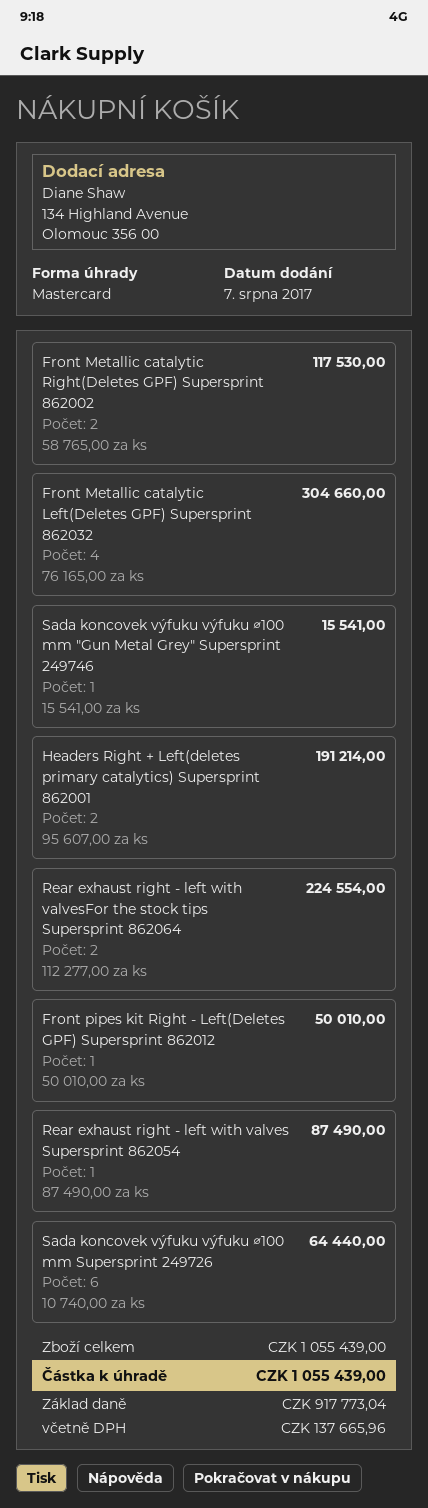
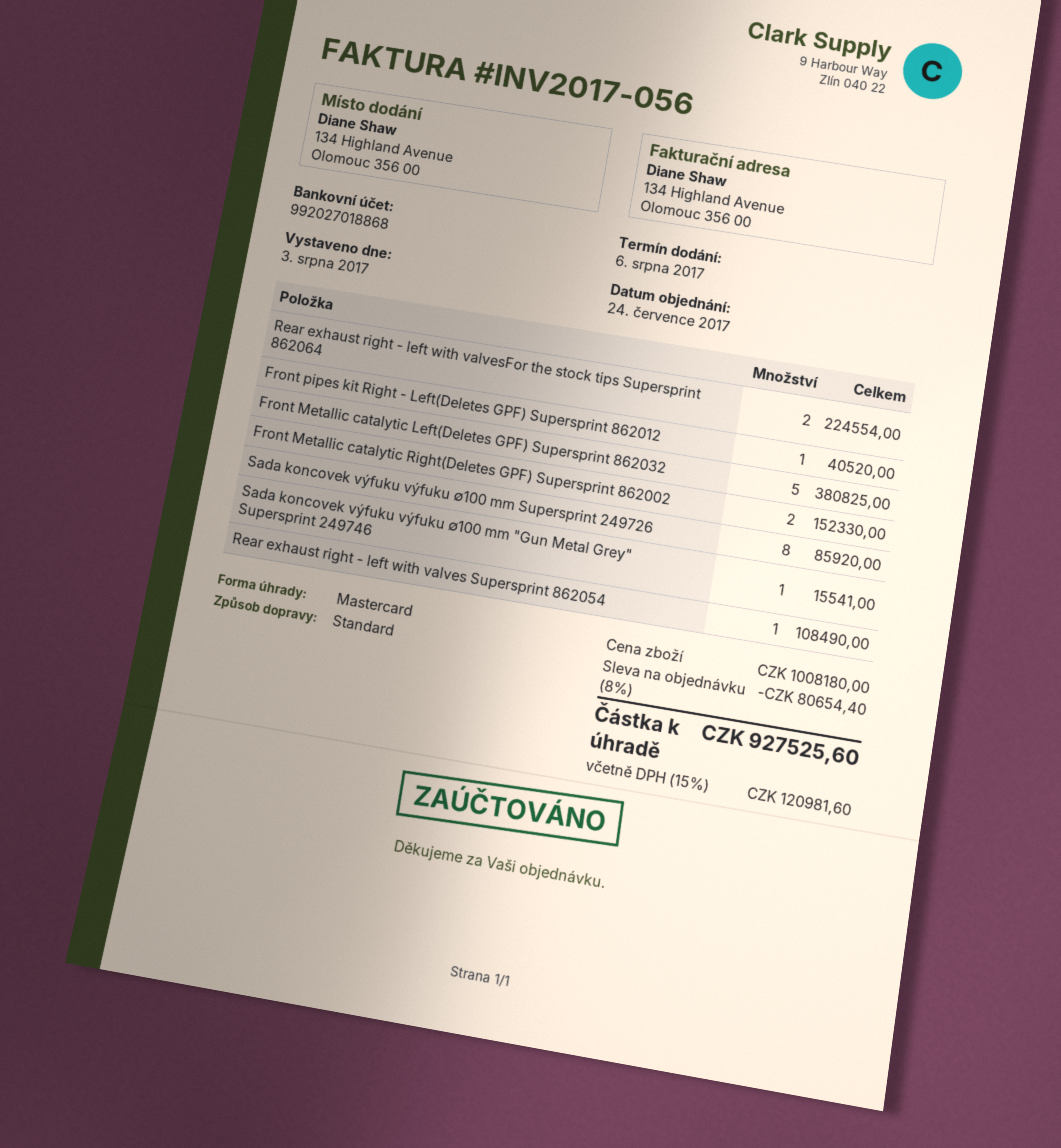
delivery date: 2017-08-07 -> 2017-08-06
Front Metallic catalytic Right(Deletes GPF) Supersprint 862002: 2 for 117530.00 -> 2 for 152330.00
Front Metallic catalytic Left(Deletes GPF) Supersprint 862032: 4 for 304660.00 -> 5 for 380825.00
Headers Right + Left(deletes primary catalytics) Supersprint 862001: 2 for 191214.00 -> none
Front pipes kit Right - Left(Deletes GPF) Supersprint 862012: 1 for 50010.00 -> 1 for 40520.00
Rear exhaust right - left with valves Supersprint 862054: 1 for 87490.00 -> 1 for 108490.00
Sada koncovek výfuku výfuku ∅100 mm Supersprint 249726: 6 for 64440.00 -> 8 for 85920.00
subtotal: 1055439.00 -> 1008180.00
discount: none -> 8% = 80654.40
tax: 137665.96 -> 120981.60
total: 1055439.00 -> 927525.60

